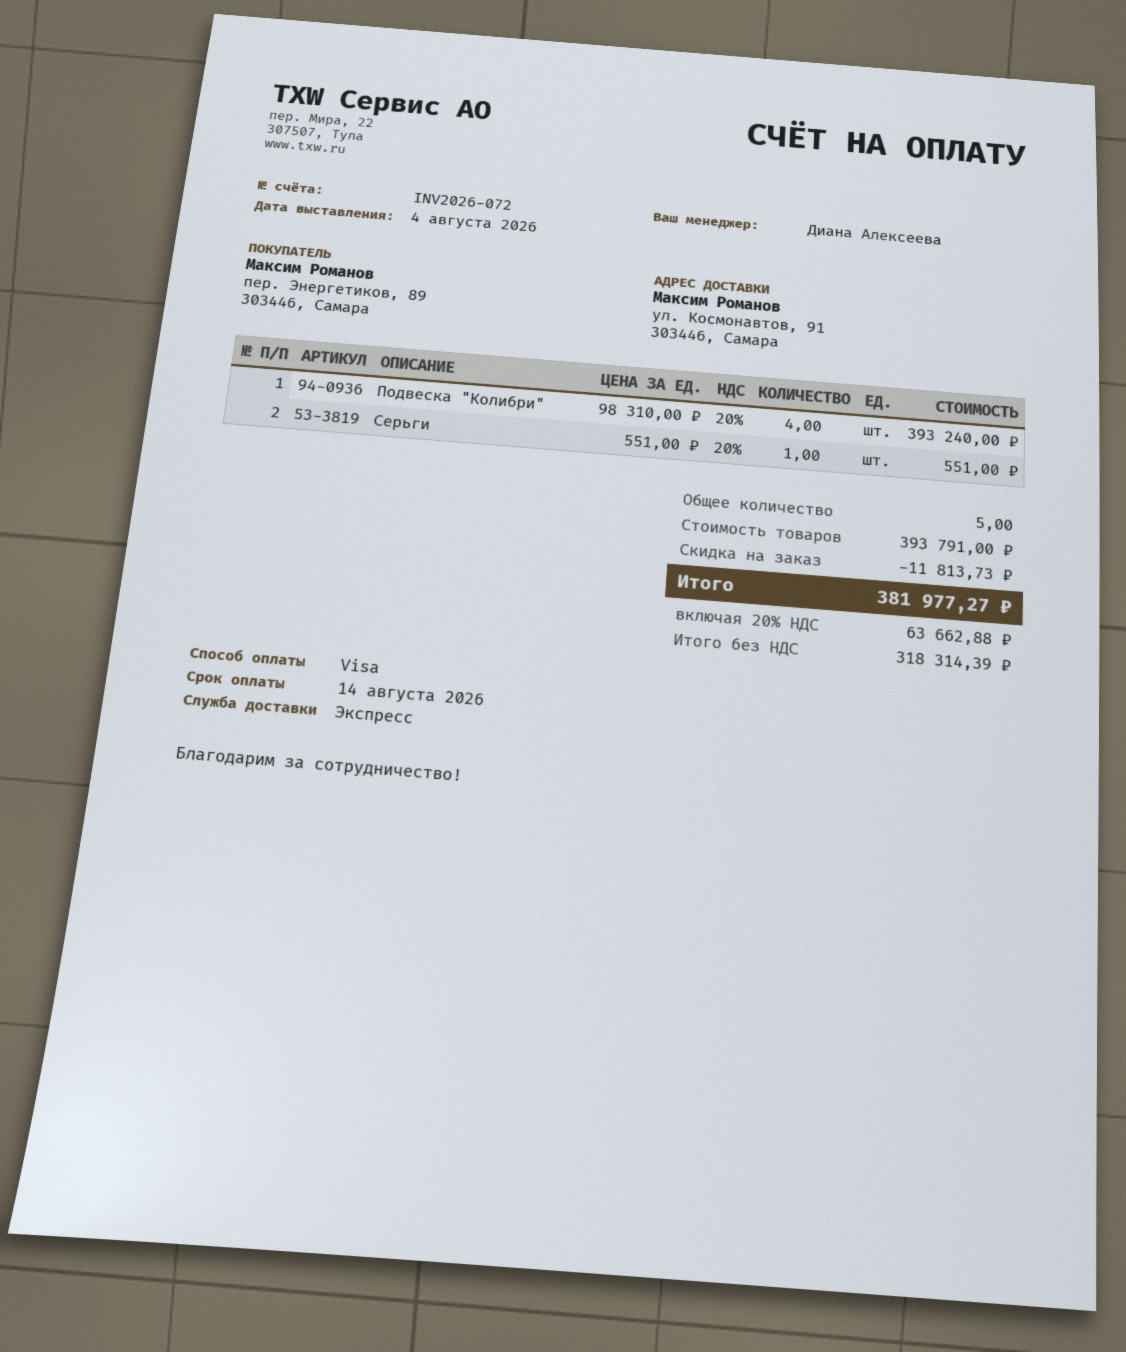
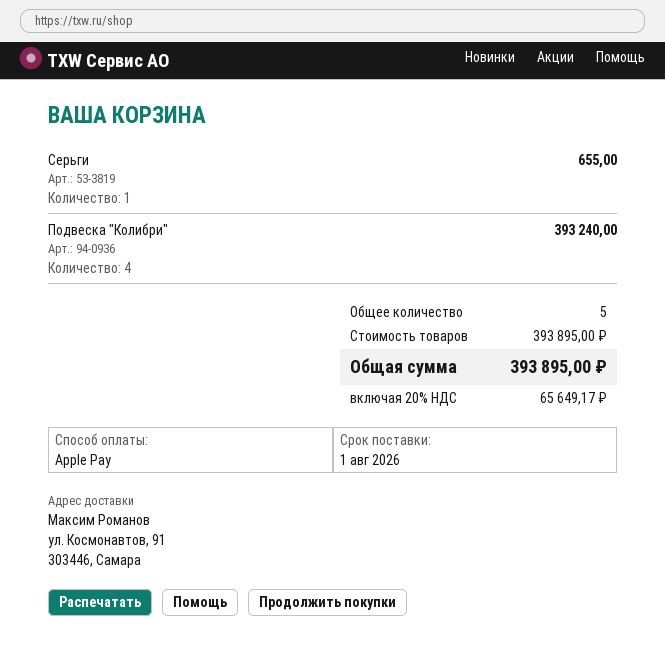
payment method: Visa -> Apple Pay
Серьги: 1 for 551.00 -> 1 for 655.00
subtotal: 393791.00 -> 393895.00
discount: 11813.73 -> none
tax: 20% = 63662.88 -> 20% = 65649.17
total: 381977.27 -> 393895.00

